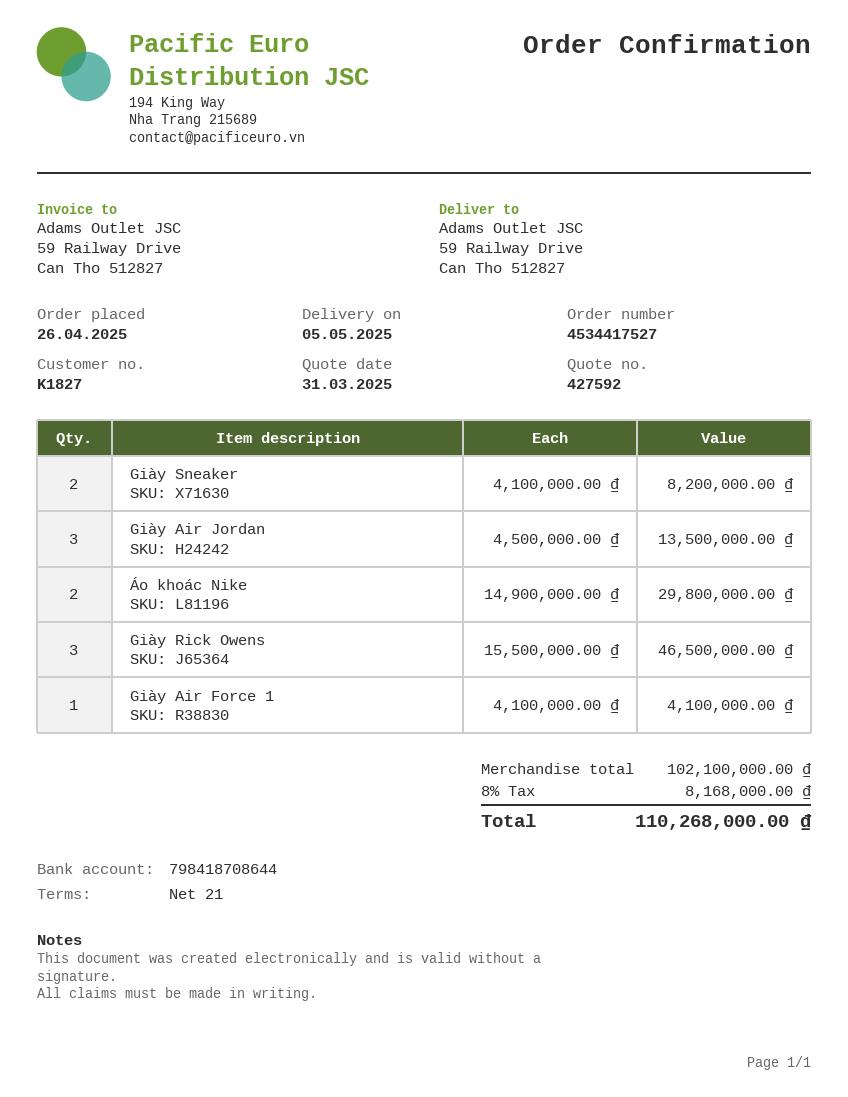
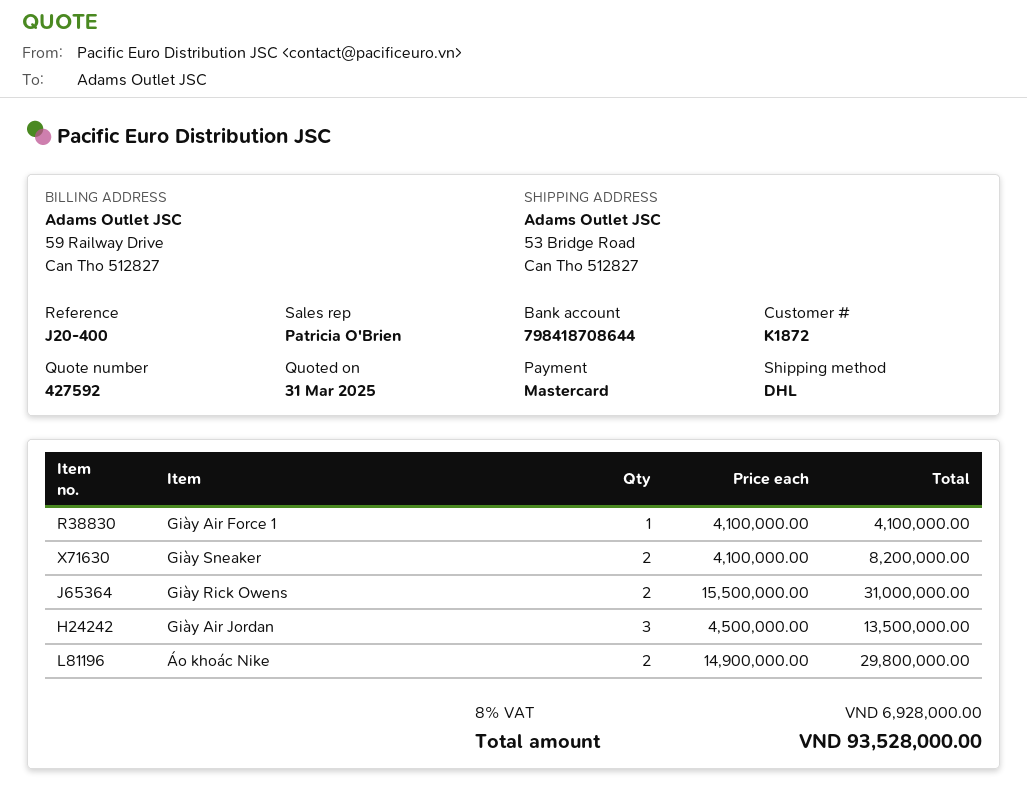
customer number: K1827 -> K1872
ship to: 59 Railway Drive, Can Tho 512827 -> 53 Bridge Road, Can Tho 512827
Giày Rick Owens: 3 x 15500000.00 = 46500000.00 -> 2 x 15500000.00 = 31000000.00
tax: 8% = 8168000.00 -> 8% = 6928000.00
total: 110268000.00 -> 93528000.00

